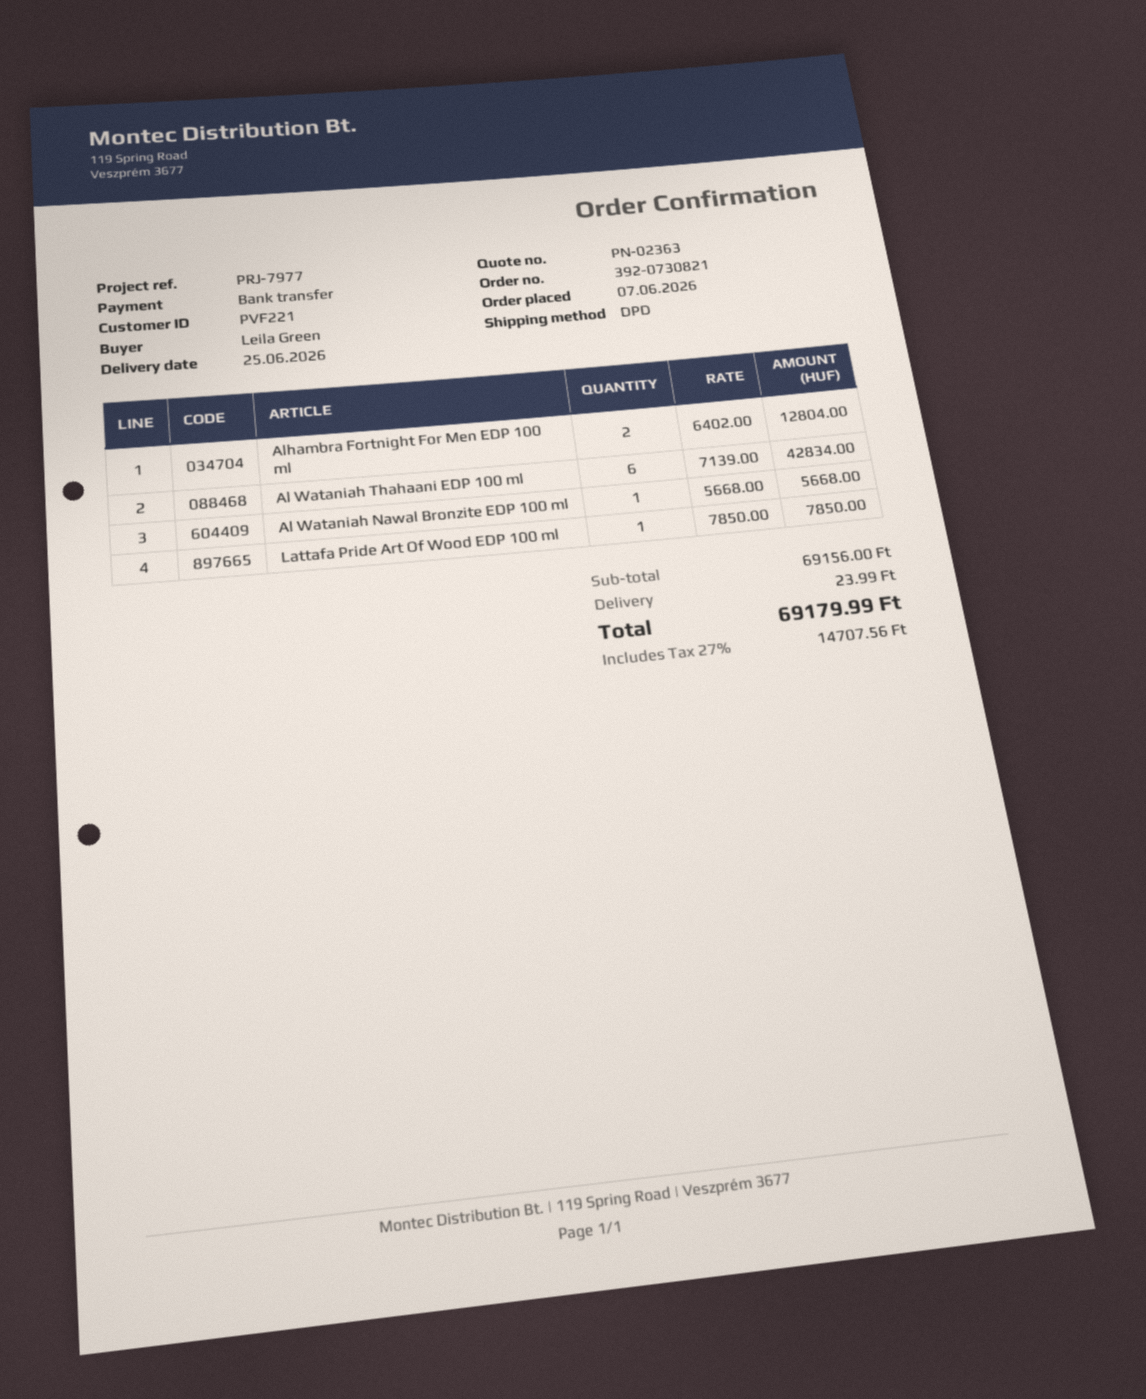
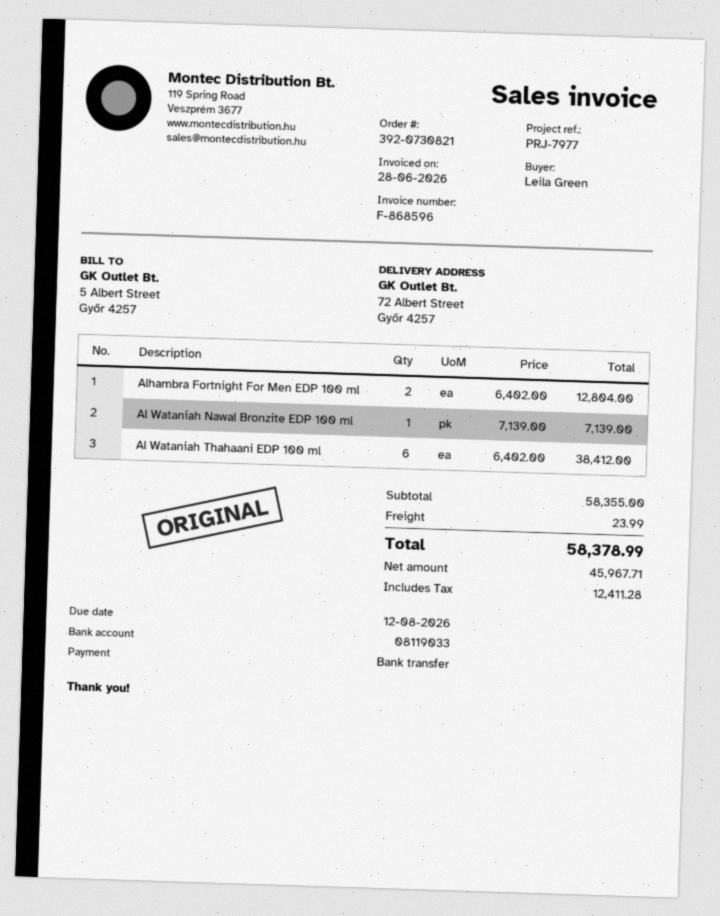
Al Wataniah Thahaani EDP 100 ml: 6 x 7139.00 = 42834.00 -> 6 x 6402.00 = 38412.00
Al Wataniah Nawal Bronzite EDP 100 ml: 1 x 5668.00 = 5668.00 -> 1 x 7139.00 = 7139.00
Lattafa Pride Art Of Wood EDP 100 ml: 1 x 7850.00 = 7850.00 -> none
subtotal: 69156.00 -> 58355.00
tax: 14707.56 -> 12411.28
total: 69179.99 -> 58378.99

